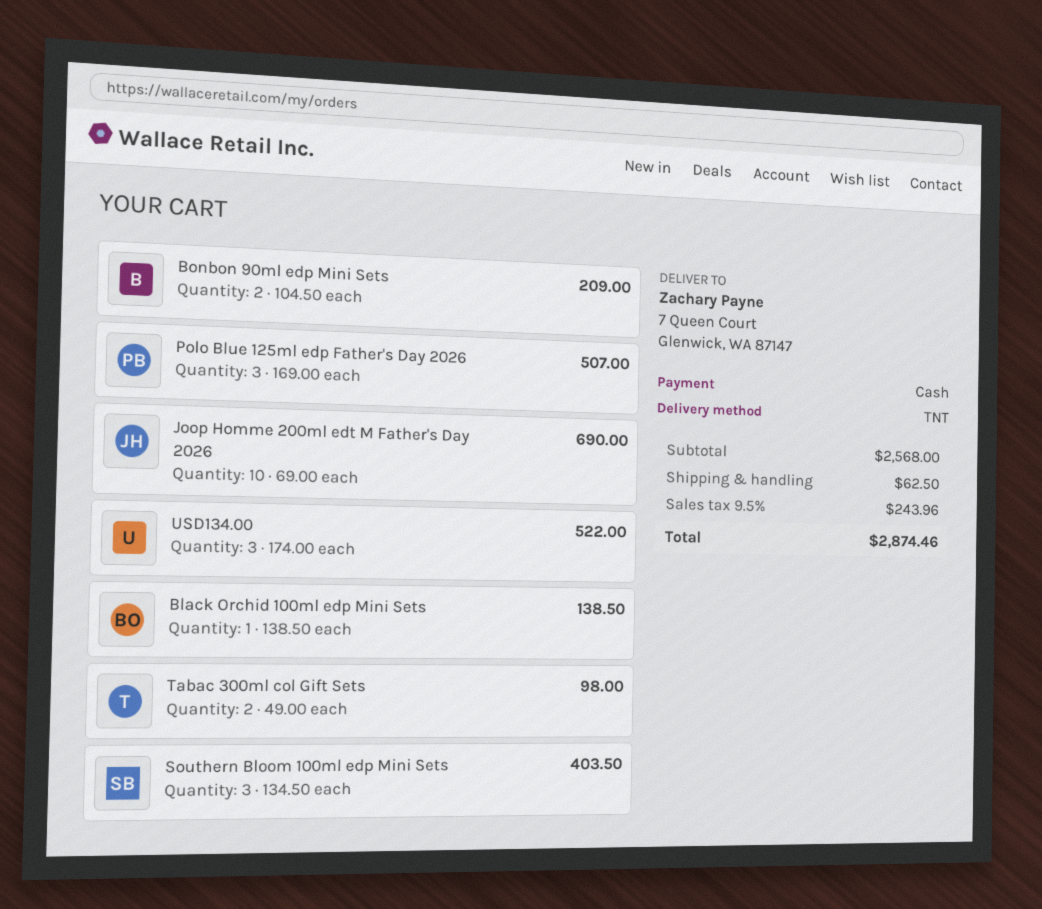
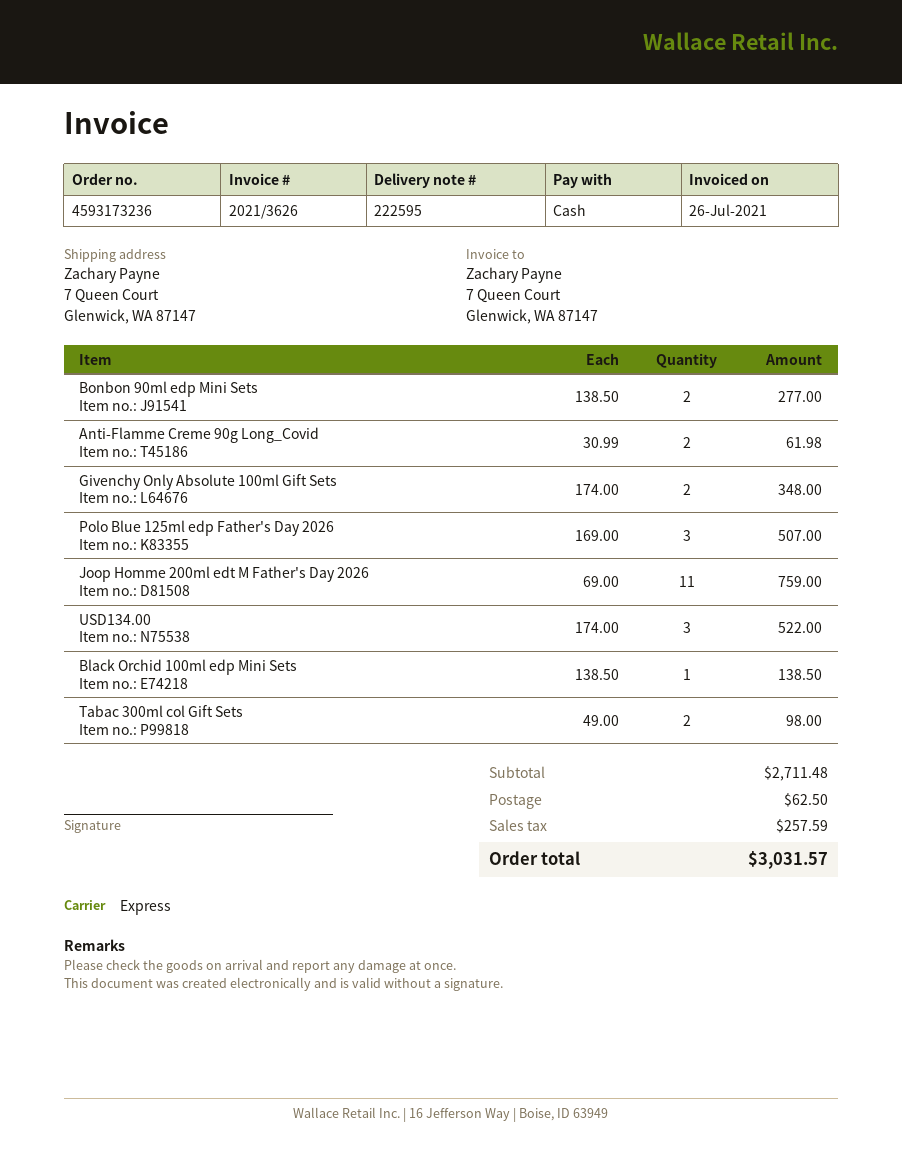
shipping method: TNT -> express
Bonbon 90ml edp Mini Sets: 2 x 104.50 = 209.00 -> 2 x 138.50 = 277.00
Joop Homme 200ml edt M Father's Day 2026: 10 x 69.00 = 690.00 -> 11 x 69.00 = 759.00
Southern Bloom 100ml edp Mini Sets: 3 x 134.50 = 403.50 -> none
Anti-Flamme Creme 90g Long_Covid: none -> 2 x 30.99 = 61.98
Givenchy Only Absolute 100ml Gift Sets: none -> 2 x 174.00 = 348.00
subtotal: 2568.00 -> 2711.48
tax: 243.96 -> 257.59
total: 2874.46 -> 3031.57

